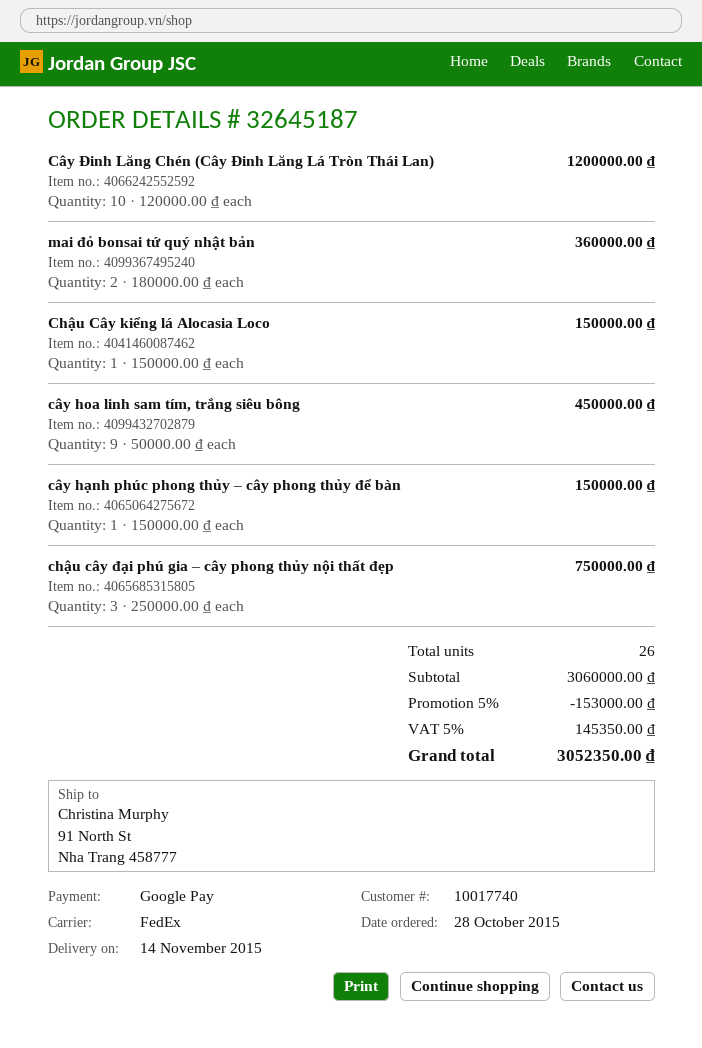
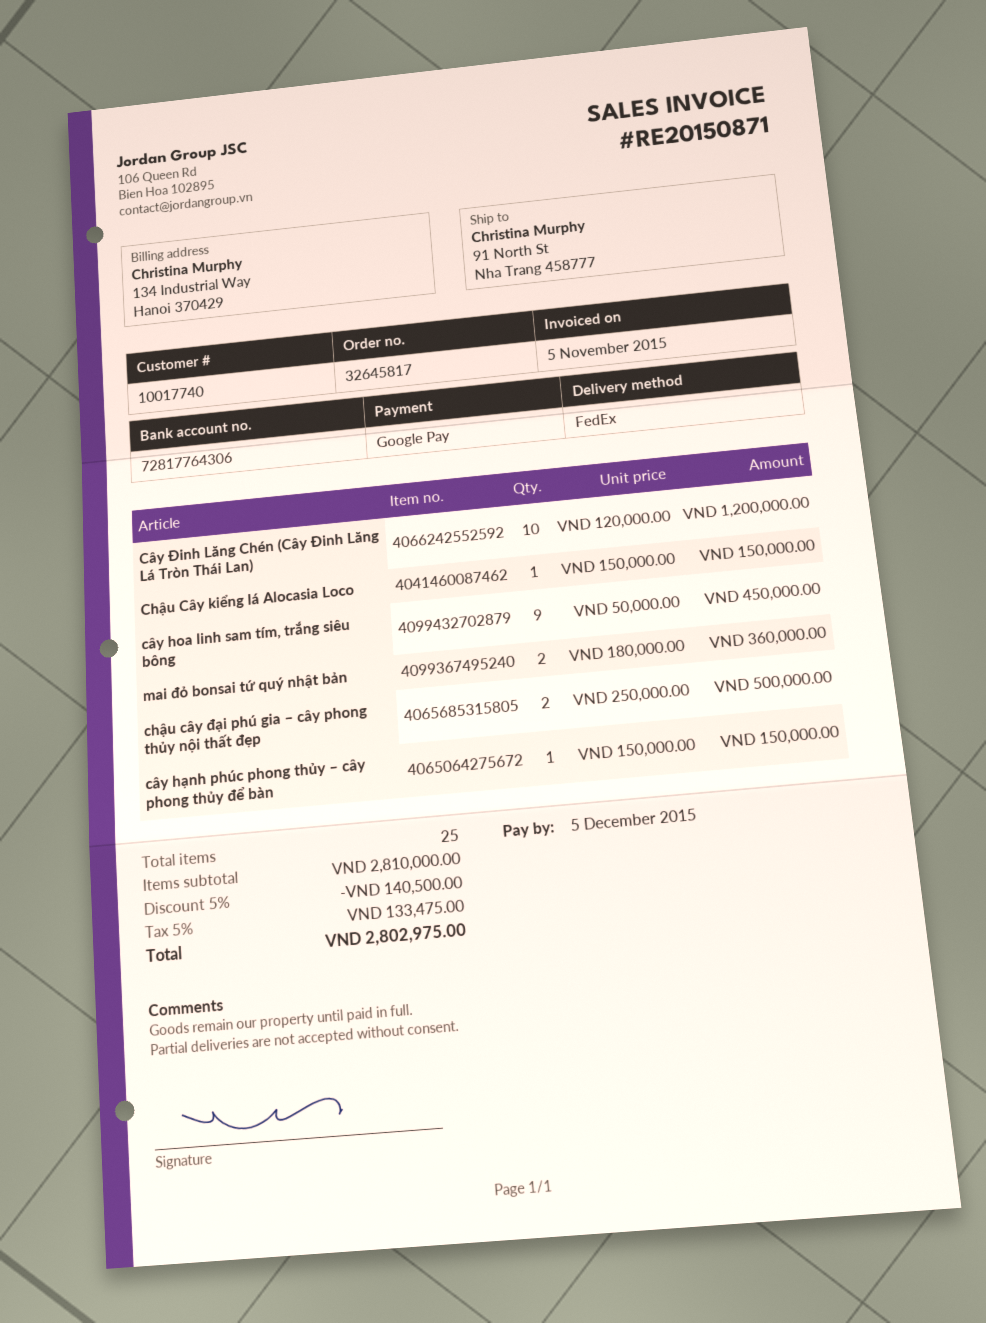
order number: 32645187 -> 32645817
chậu cây đại phú gia – cây phong thủy nội thất đẹp: 3 x 250000.00 = 750000.00 -> 2 x 250000.00 = 500000.00
total quantity: 26 -> 25
subtotal: 3060000.00 -> 2810000.00
discount: 5% = 153000.00 -> 5% = 140500.00
tax: 5% = 145350.00 -> 5% = 133475.00
total: 3052350.00 -> 2802975.00

